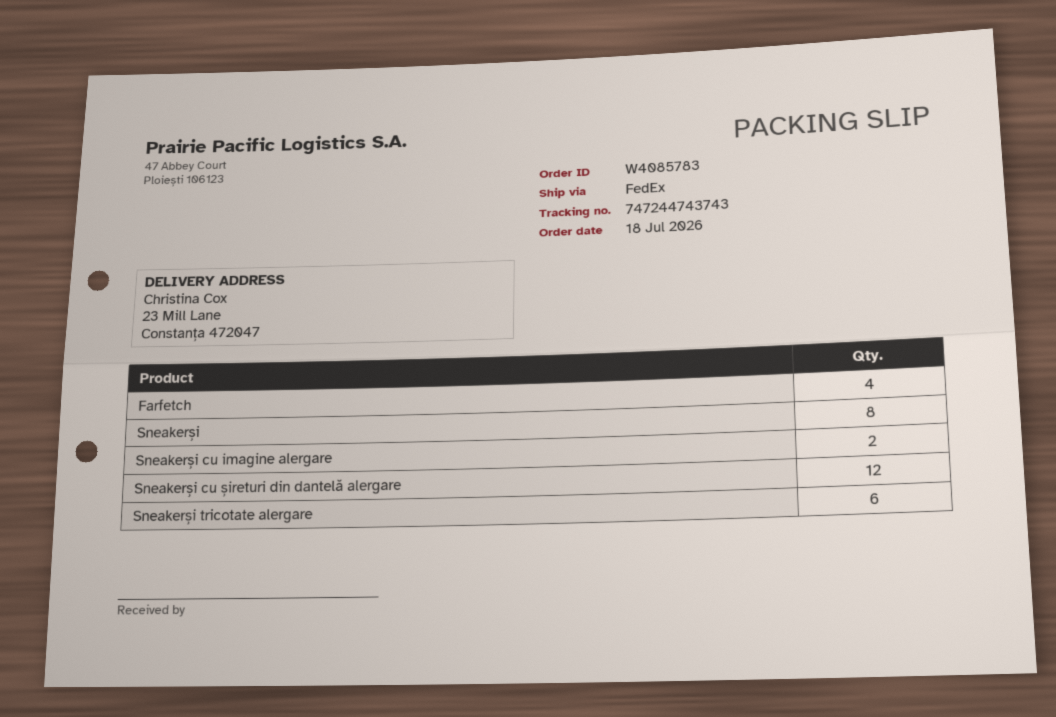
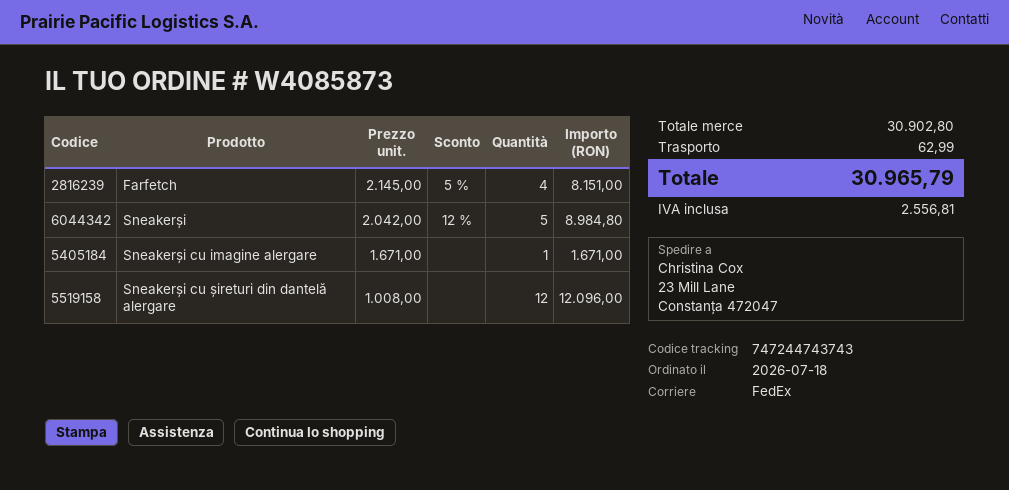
order number: W4085783 -> W4085873
Sneakerși: 8 -> 5
Sneakerși cu imagine alergare: 2 -> 1
Sneakerși tricotate alergare: 6 -> none

